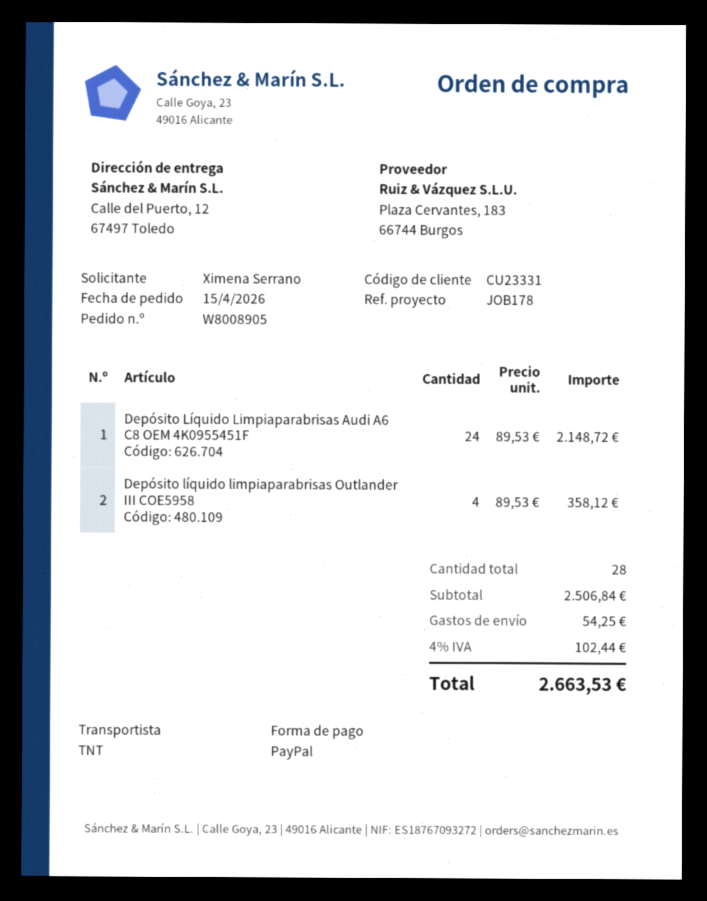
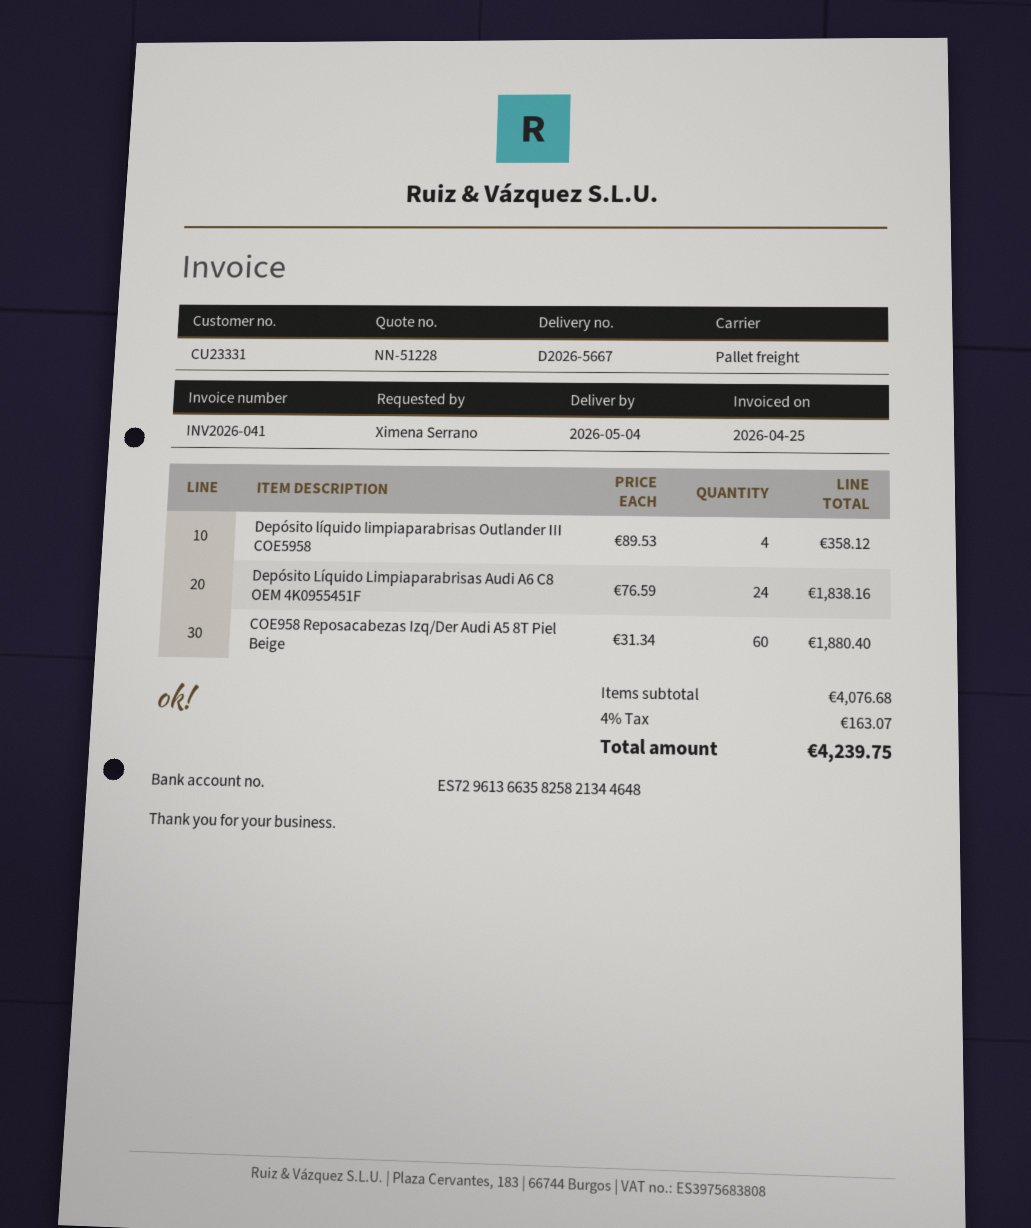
shipping method: TNT -> pallet freight
Depósito Líquido Limpiaparabrisas Audi A6 C8 OEM 4K0955451F: 24 x 89.53 = 2148.72 -> 24 x 76.59 = 1838.16
COE958 Reposacabezas Izq/Der Audi A5 8T Piel Beige: none -> 60 x 31.34 = 1880.40
subtotal: 2506.84 -> 4076.68
shipping: 54.25 -> none
tax: 4% = 102.44 -> 4% = 163.07
total: 2663.53 -> 4239.75

